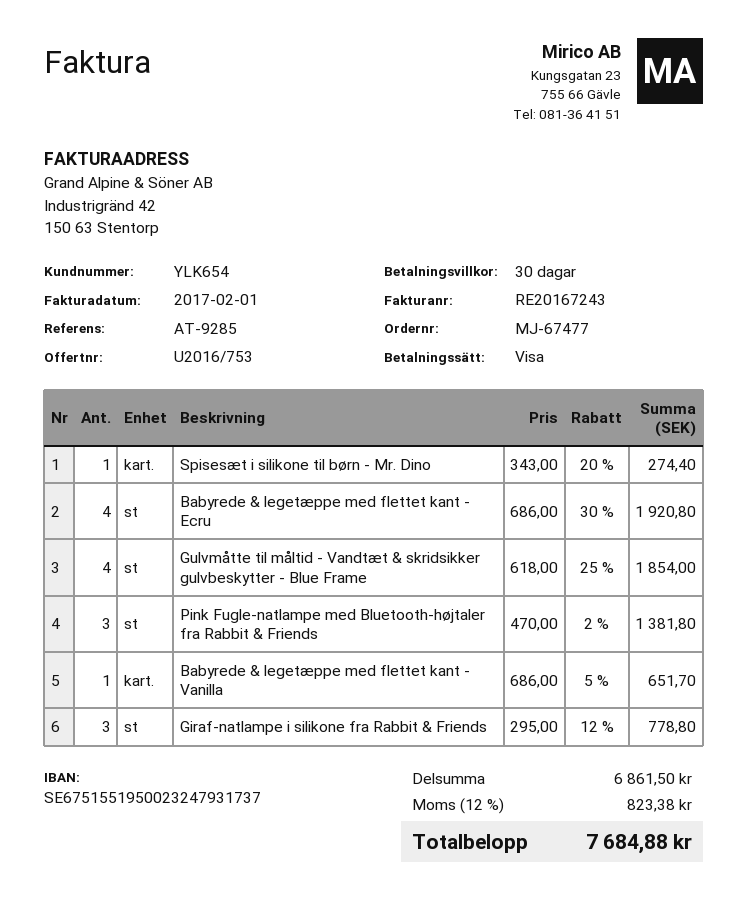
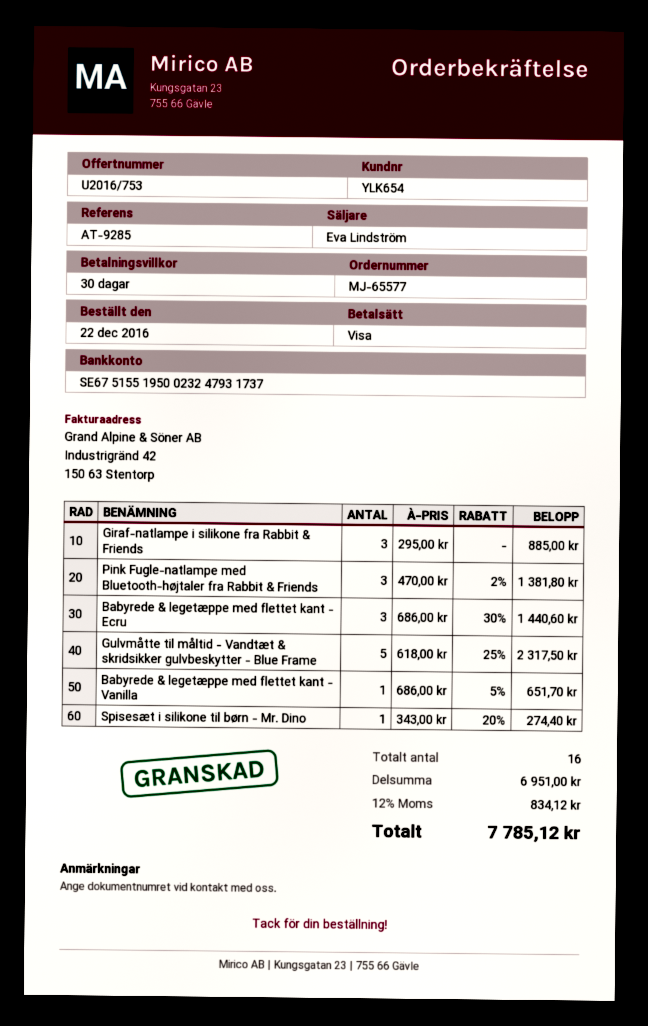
order number: MJ-67477 -> MJ-65577
Babyrede & legetæppe med flettet kant - Ecru: 4 x 686.00 - 30% = 1920.80 -> 3 x 686.00 - 30% = 1440.60
Gulvmåtte til måltid - Vandtæt & skridsikker gulvbeskytter - Blue Frame: 4 x 618.00 - 25% = 1854.00 -> 5 x 618.00 - 25% = 2317.50
Giraf-natlampe i silikone fra Rabbit & Friends: 3 x 295.00 - 12% = 778.80 -> 3 x 295.00 = 885.00
subtotal: 6861.50 -> 6951.00
tax: 12% = 823.38 -> 12% = 834.12
total: 7684.88 -> 7785.12

